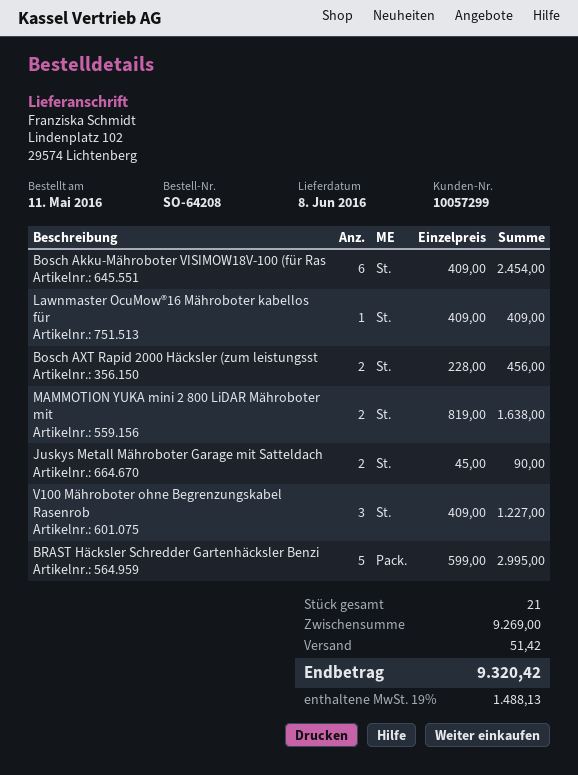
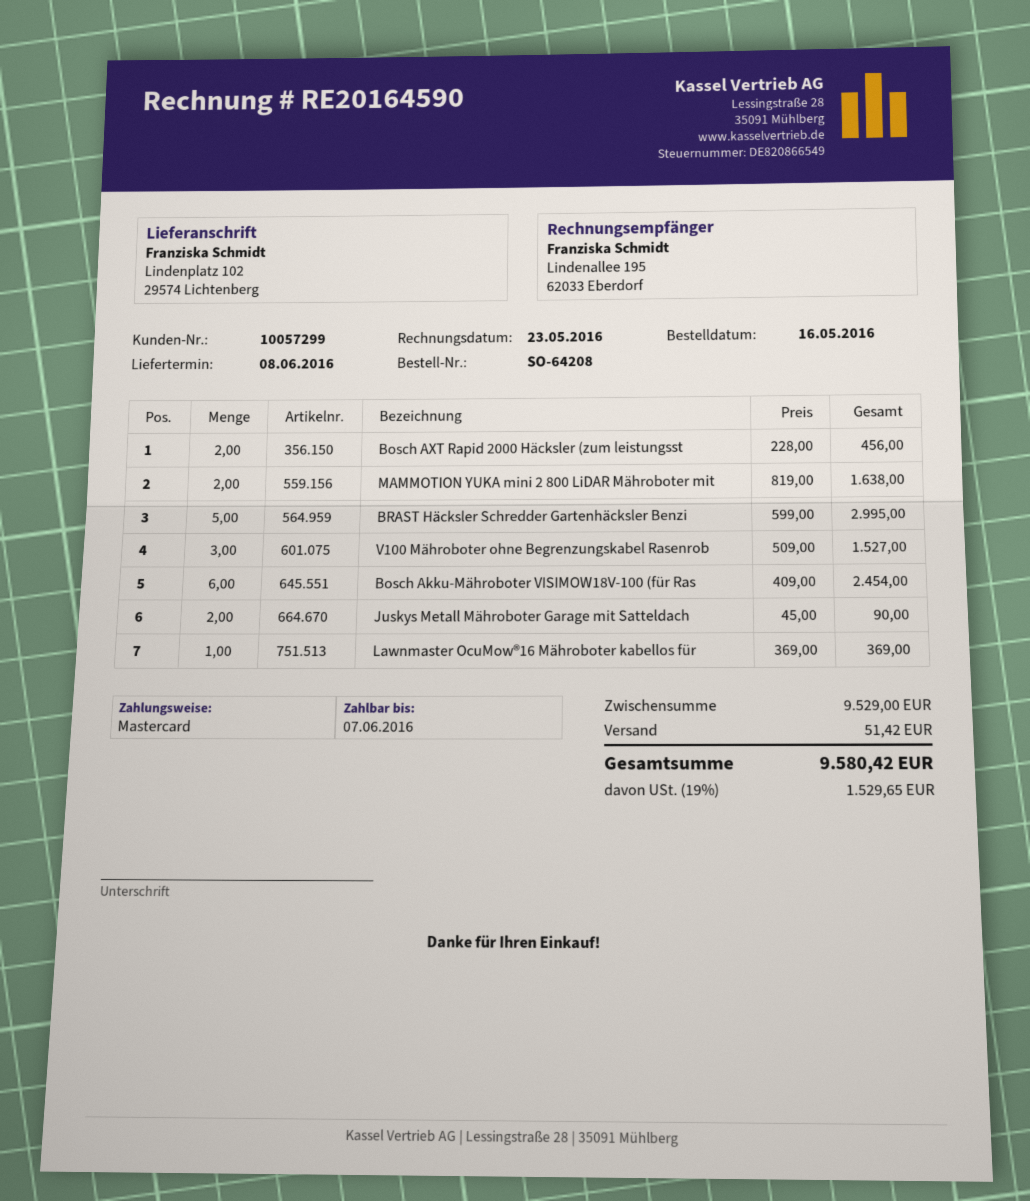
order date: 2016-05-11 -> 2016-05-16
Lawnmaster OcuMow®16 Mähroboter kabellos für: 1 x 409.00 = 409.00 -> 1 x 369.00 = 369.00
V100 Mähroboter ohne Begrenzungskabel Rasenrob: 3 x 409.00 = 1227.00 -> 3 x 509.00 = 1527.00
subtotal: 9269.00 -> 9529.00
tax: 19% = 1488.13 -> 19% = 1529.65
total: 9320.42 -> 9580.42

